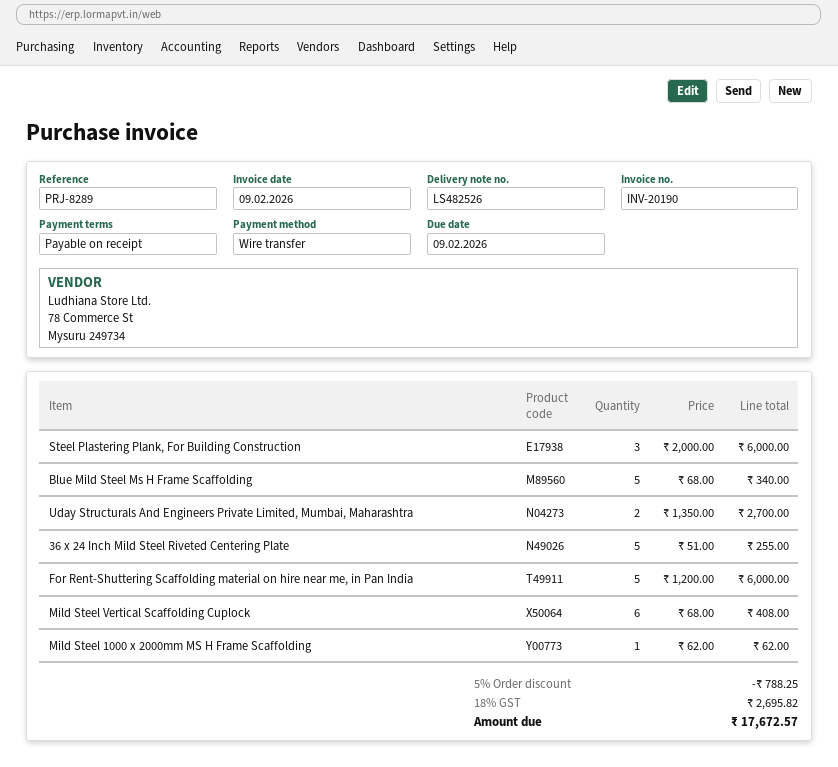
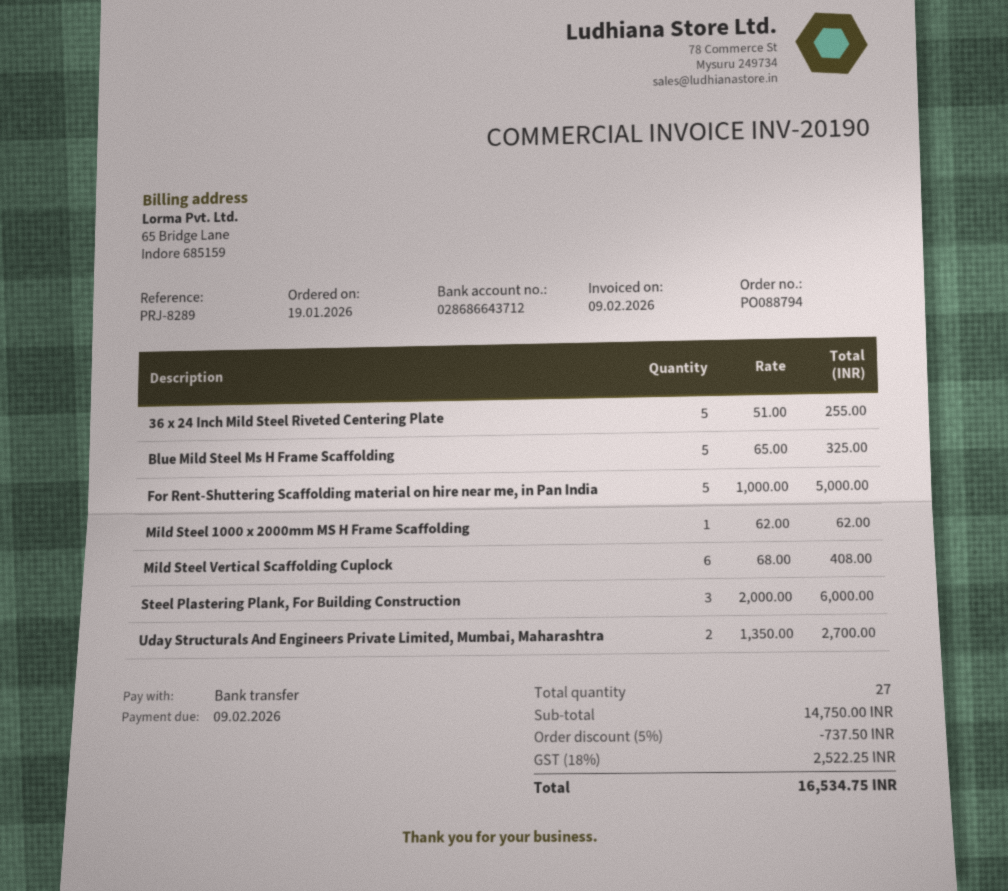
Blue Mild Steel Ms H Frame Scaffolding: 5 x 68.00 = 340.00 -> 5 x 65.00 = 325.00
For Rent-Shuttering Scaffolding material on hire near me, in Pan India: 5 x 1200.00 = 6000.00 -> 5 x 1000.00 = 5000.00
discount: 5% = 788.25 -> 5% = 737.50
tax: 18% = 2695.82 -> 18% = 2522.25
total: 17672.57 -> 16534.75

